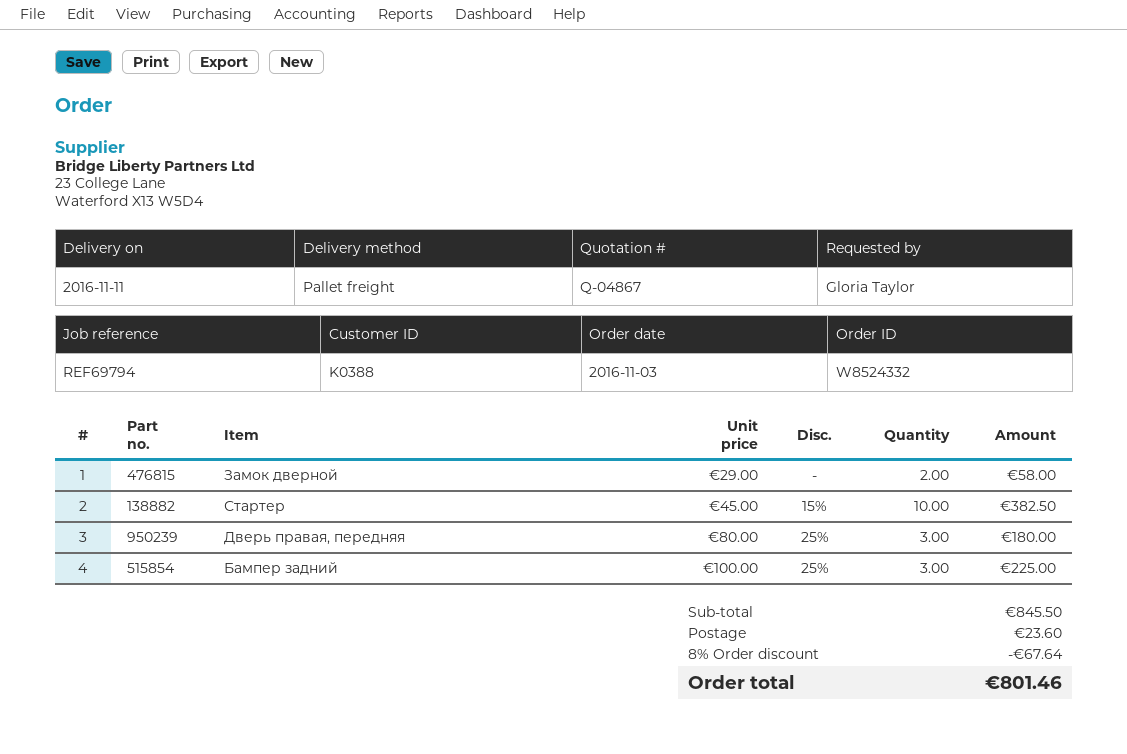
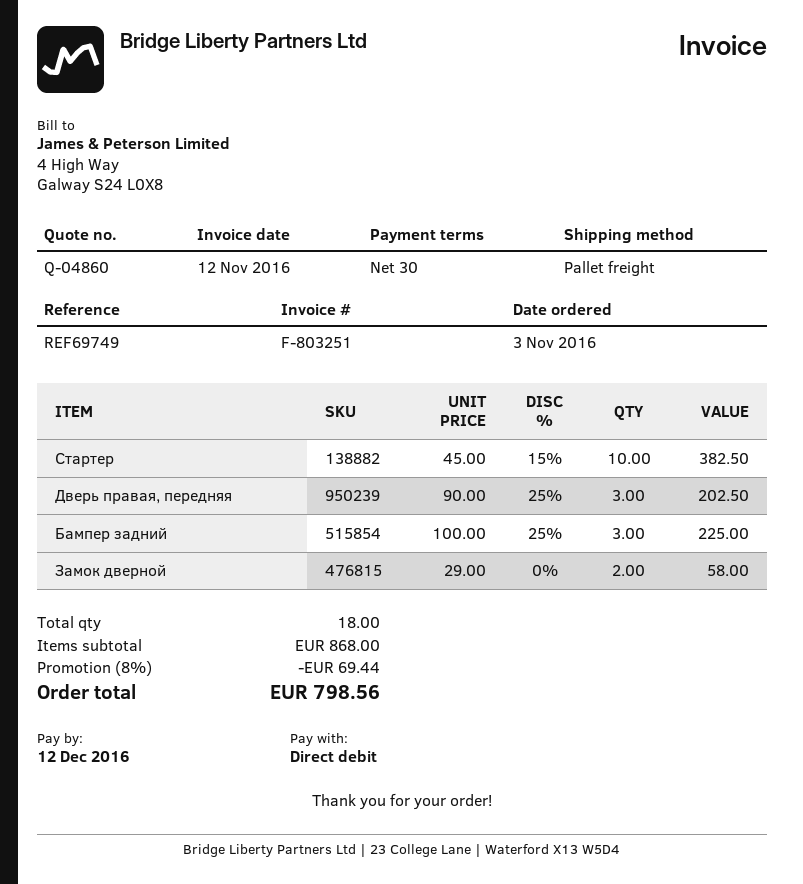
quote number: Q-04867 -> Q-04860
reference: REF69794 -> REF69749
Дверь правая, передняя: 3 x 80.00 - 25% = 180.00 -> 3 x 90.00 - 25% = 202.50
subtotal: 845.50 -> 868.00
discount: 8% = 67.64 -> 8% = 69.44
shipping: 23.60 -> none
total: 801.46 -> 798.56

